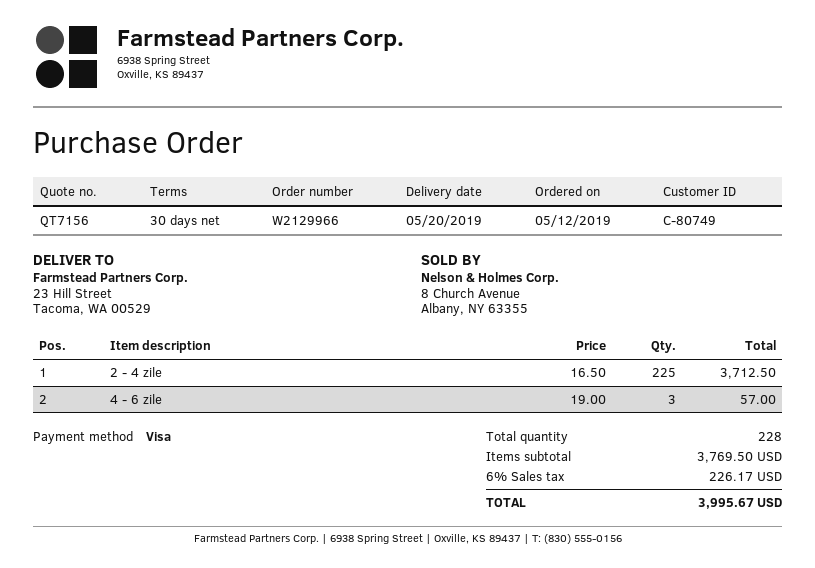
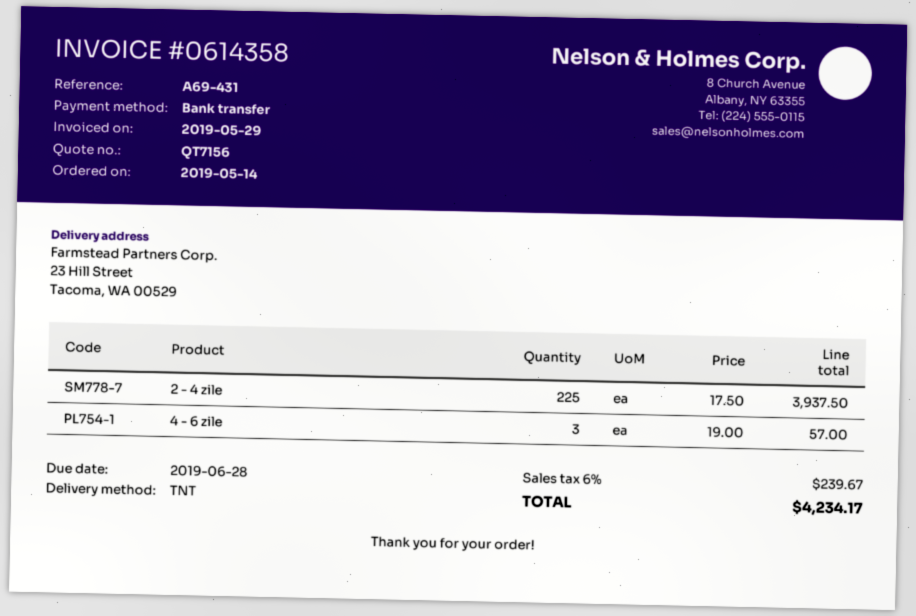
order date: 2019-05-12 -> 2019-05-14
payment method: Visa -> bank transfer
2 - 4 zile: 225 x 16.50 = 3712.50 -> 225 x 17.50 = 3937.50
tax: 6% = 226.17 -> 6% = 239.67
total: 3995.67 -> 4234.17

